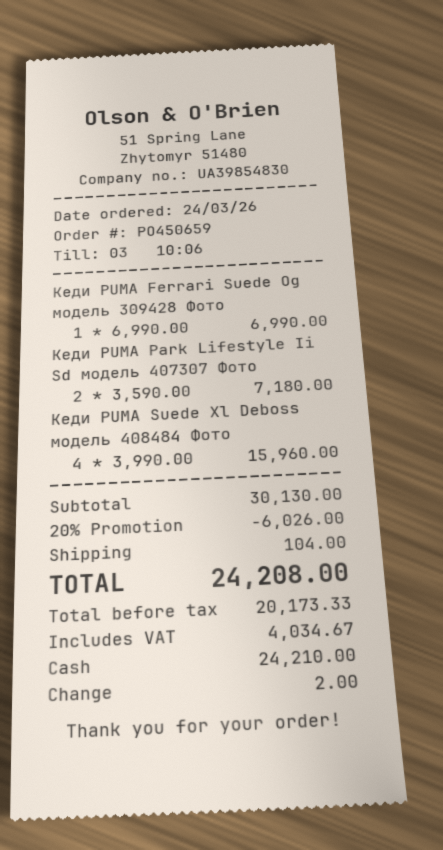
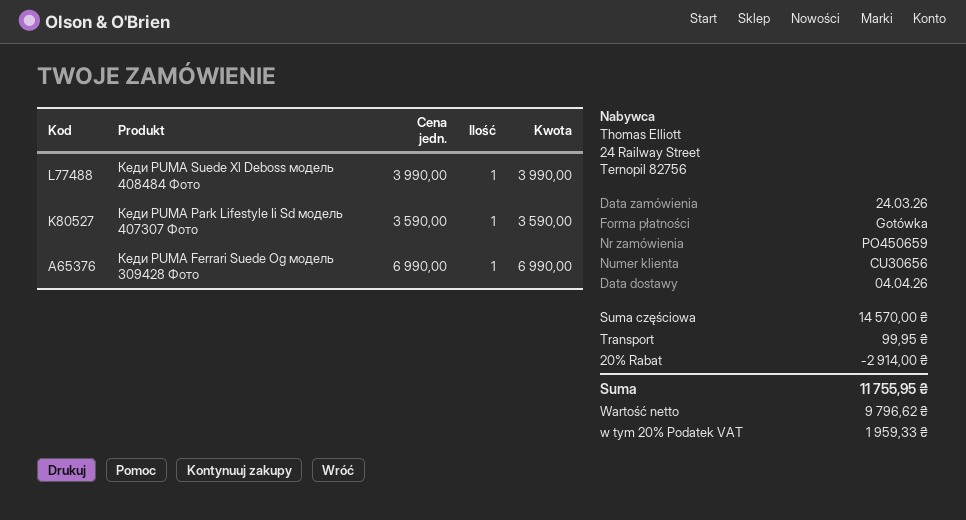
Кеди PUMA Park Lifestyle Ii Sd модель 407307 Фото: 2 x 3590.00 = 7180.00 -> 1 x 3590.00 = 3590.00
Кеди PUMA Suede Xl Deboss модель 408484 Фото: 4 x 3990.00 = 15960.00 -> 1 x 3990.00 = 3990.00
subtotal: 30130.00 -> 14570.00
discount: 20% = 6026.00 -> 20% = 2914.00
shipping: 104.00 -> 99.95
net: 20173.33 -> 9796.62
tax: 4034.67 -> 1959.33
total: 24208.00 -> 11755.95

